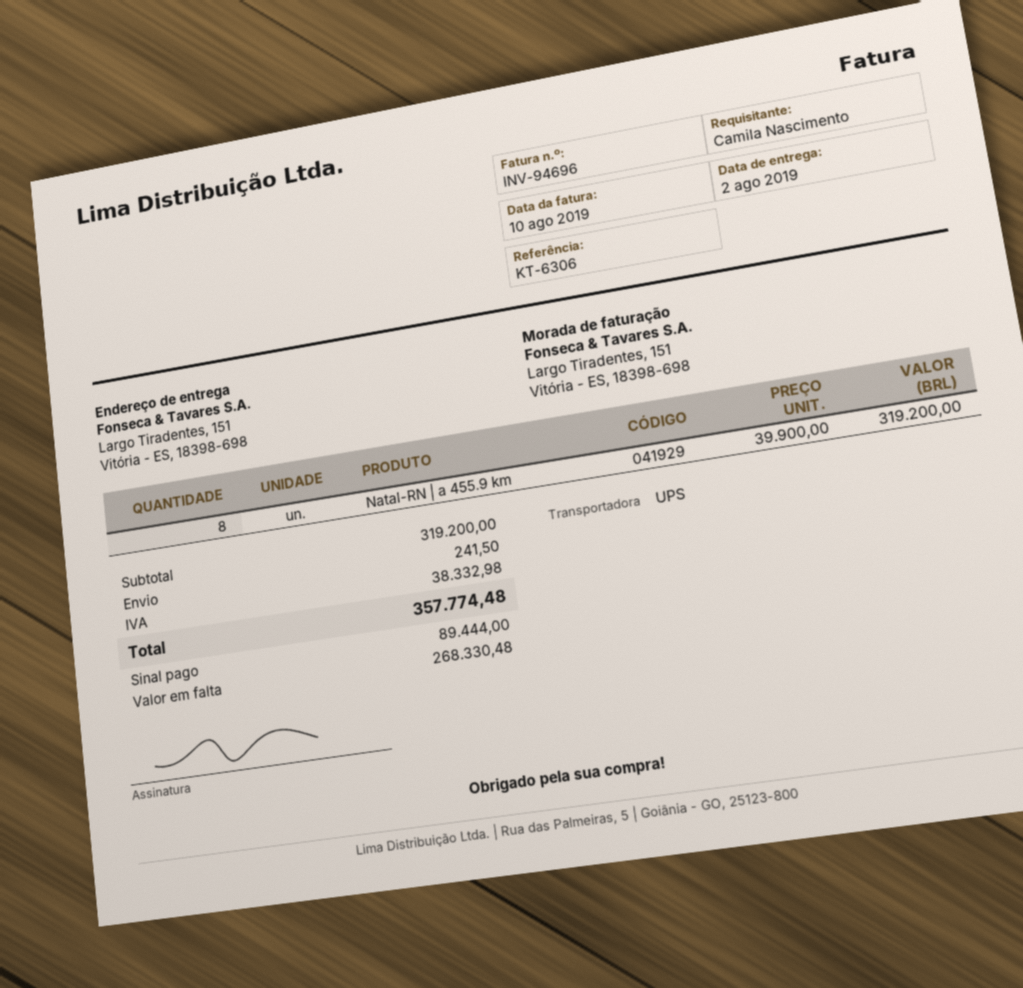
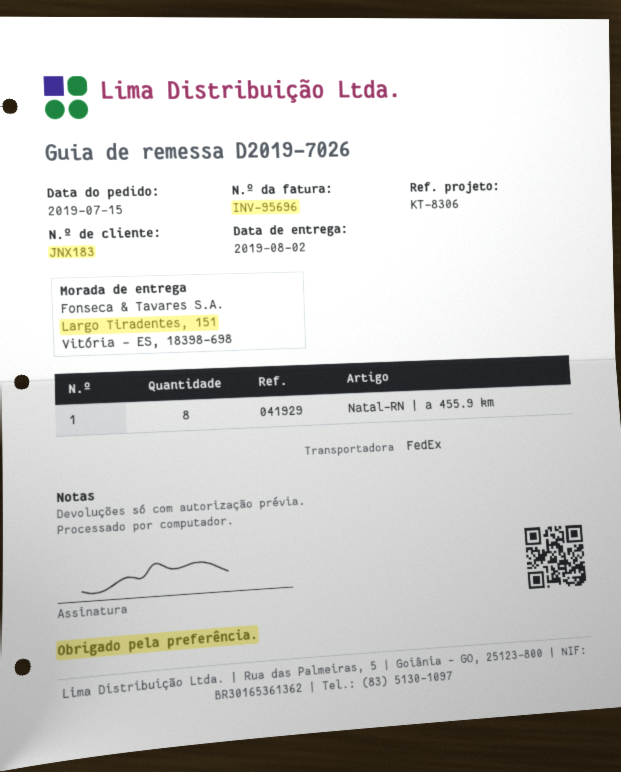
invoice number: INV-94696 -> INV-95696
reference: KT-6306 -> KT-8306
shipping method: UPS -> FedEx

